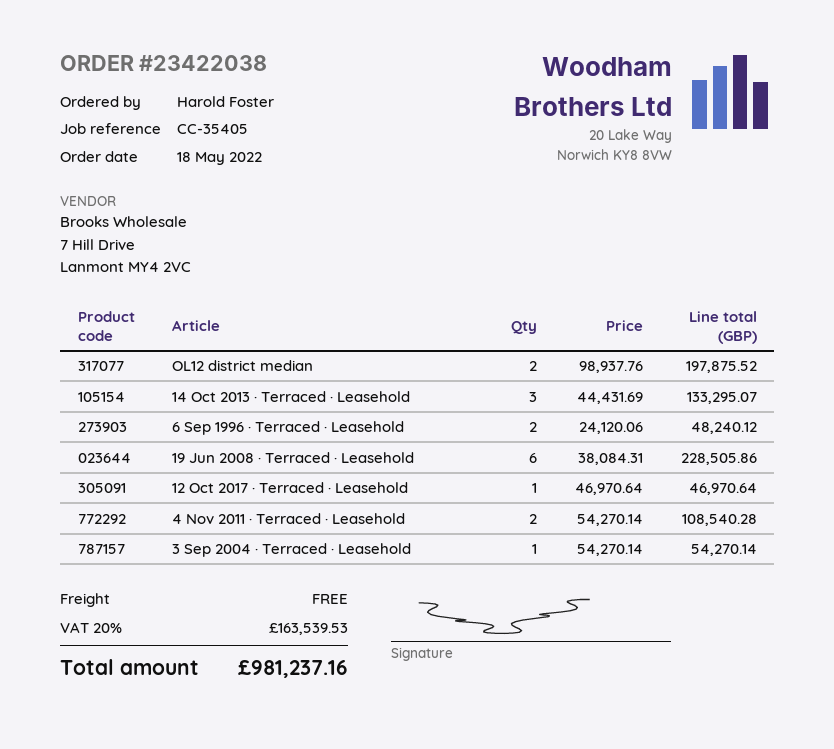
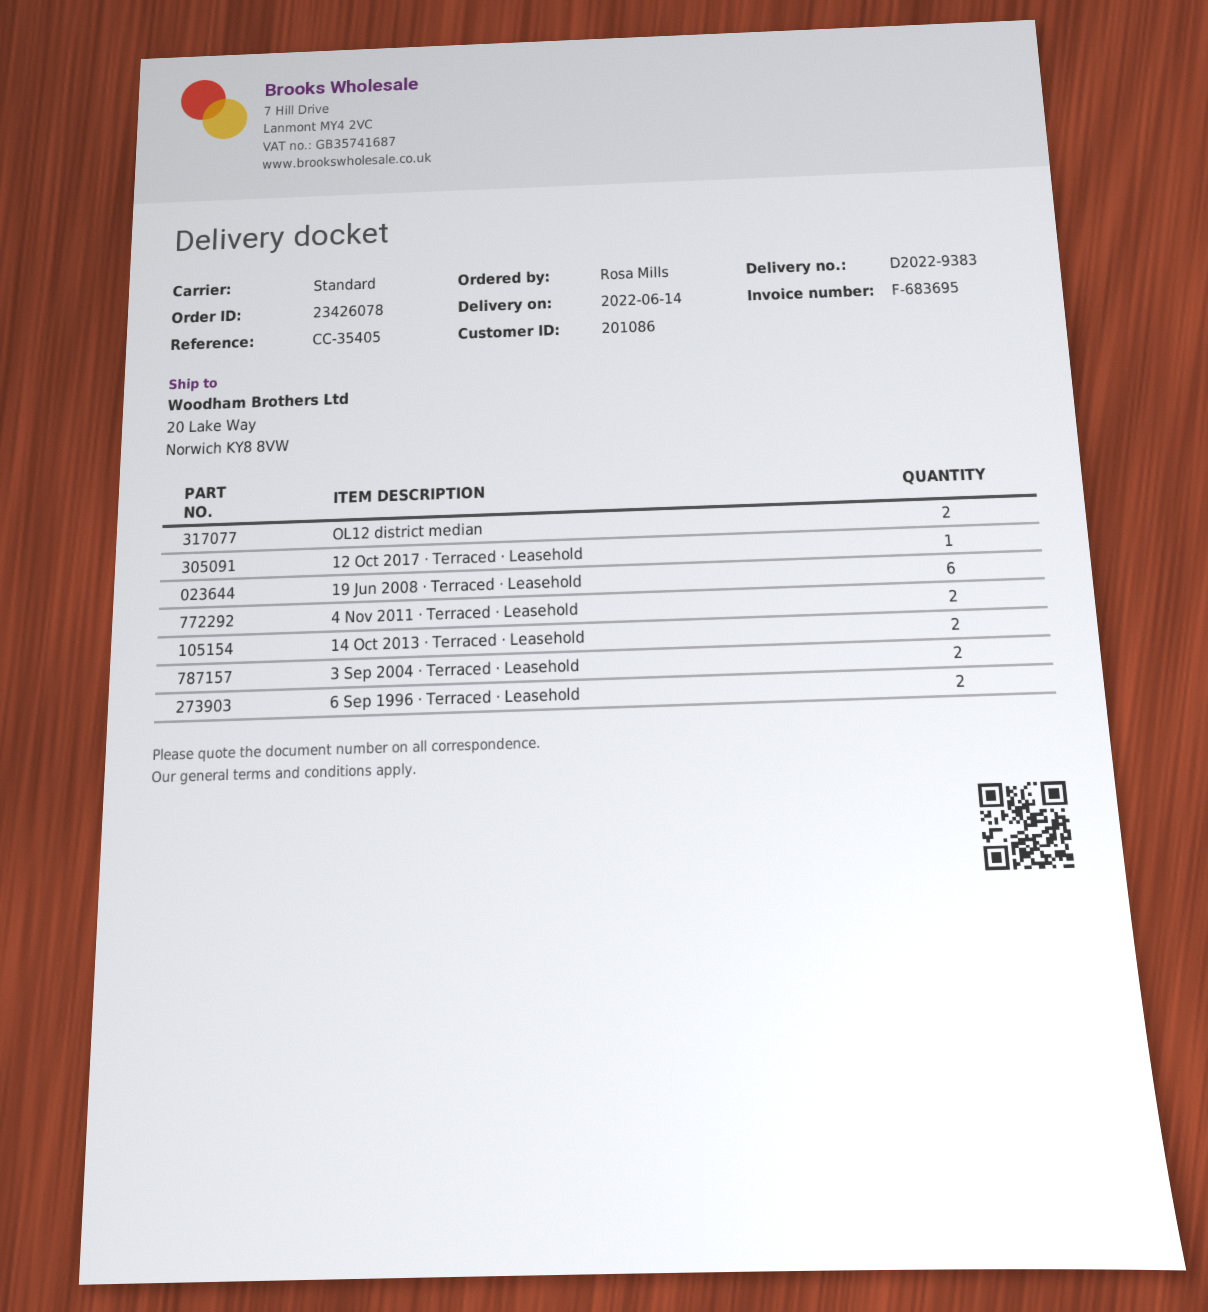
order number: 23422038 -> 23426078
ordered by: Harold Foster -> Rosa Mills
14 Oct 2013 · Terraced · Leasehold: 3 -> 2
3 Sep 2004 · Terraced · Leasehold: 1 -> 2

